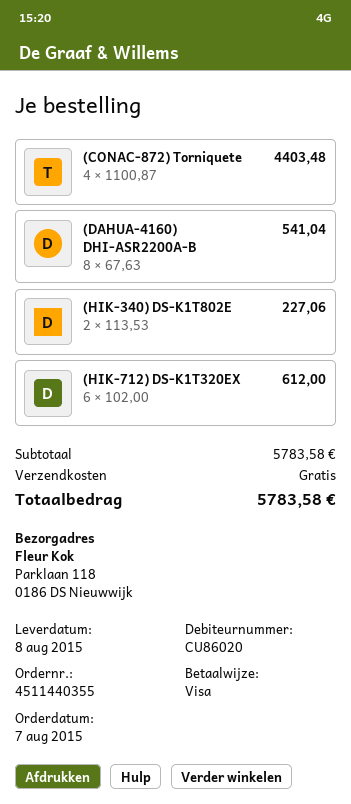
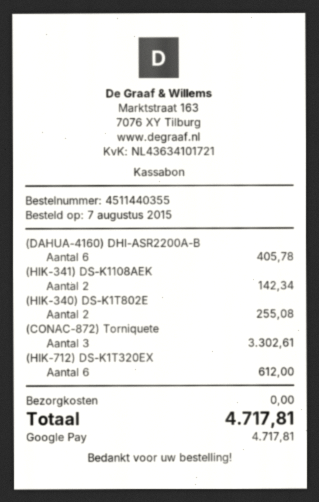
payment method: Visa -> Google Pay
(CONAC-872) Torniquete: 4 for 4403.48 -> 3 for 3302.61
(DAHUA-4160) DHI-ASR2200A-B: 8 for 541.04 -> 6 for 405.78
(HIK-340) DS-K1T802E: 2 for 227.06 -> 2 for 255.08
(HIK-341) DS-K1108AEK: none -> 2 for 142.34
total: 5783.58 -> 4717.81

